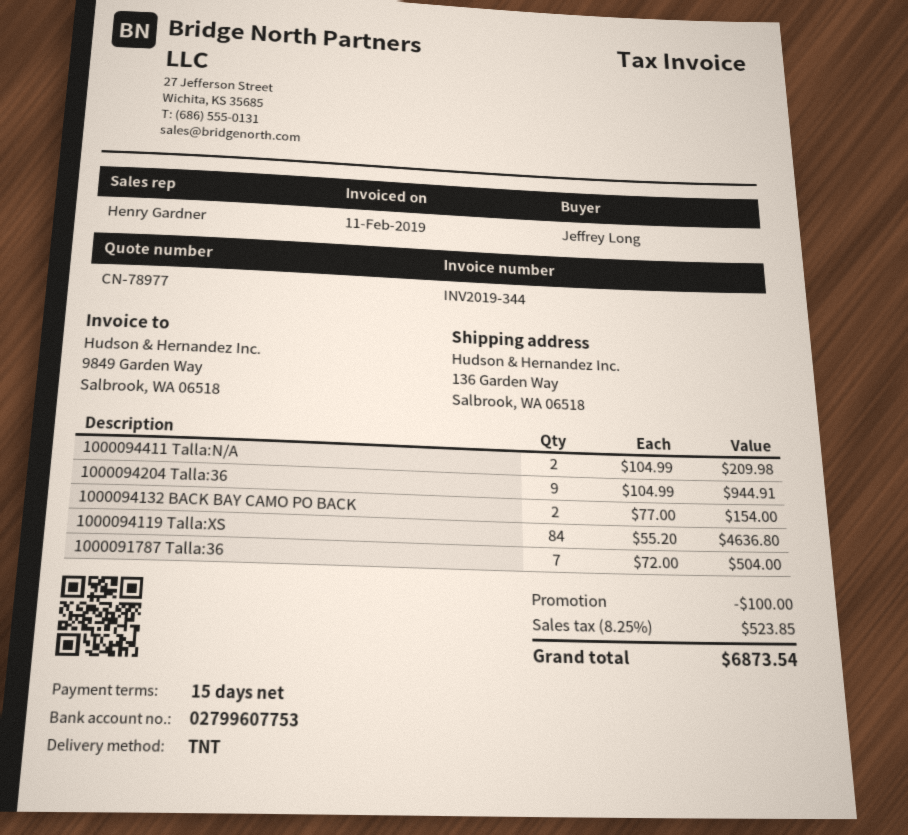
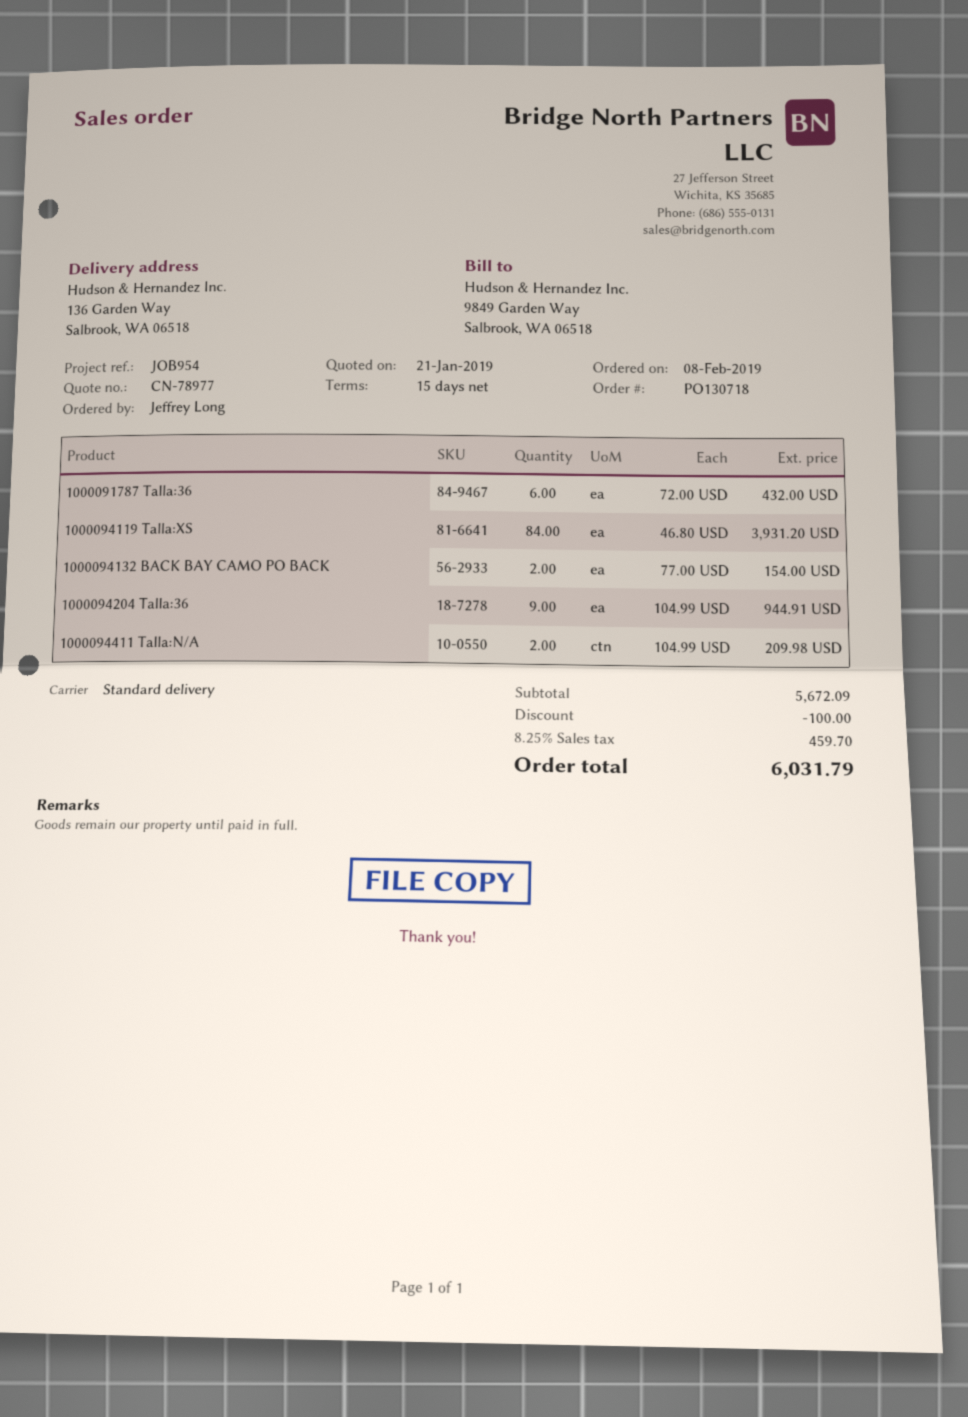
shipping method: TNT -> standard
1000094119 Talla:XS: 84 x 55.20 = 4636.80 -> 84 x 46.80 = 3931.20
1000091787 Talla:36: 7 x 72.00 = 504.00 -> 6 x 72.00 = 432.00
tax: 8.25% = 523.85 -> 8.25% = 459.70
total: 6873.54 -> 6031.79

